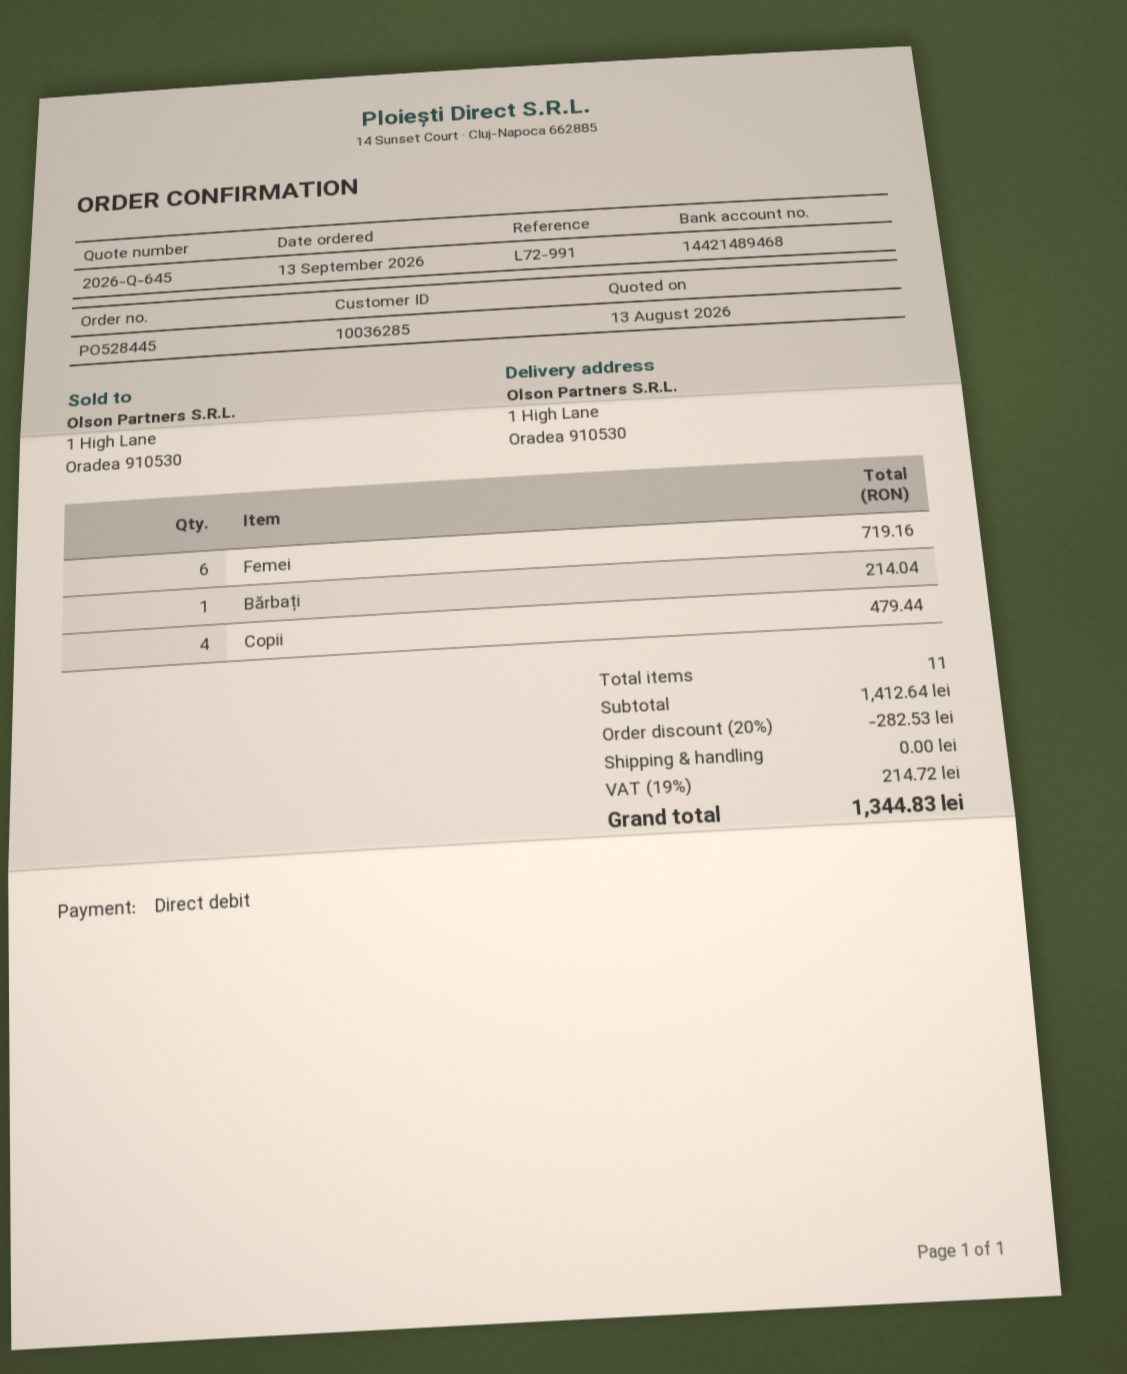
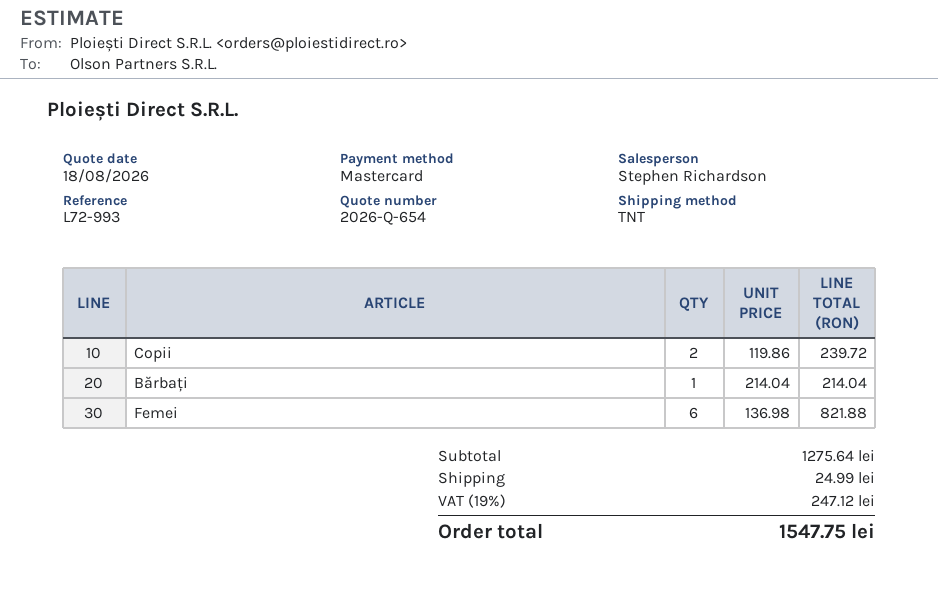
quote number: 2026-Q-645 -> 2026-Q-654
quote date: 2026-08-13 -> 2026-08-18
reference: L72-991 -> L72-993
payment method: direct debit -> Mastercard
Femei: 6 for 719.16 -> 6 for 821.88
Copii: 4 for 479.44 -> 2 for 239.72
subtotal: 1412.64 -> 1275.64
discount: 20% = 282.53 -> none
shipping: 0.00 -> 24.99
tax: 19% = 214.72 -> 19% = 247.12
total: 1344.83 -> 1547.75

